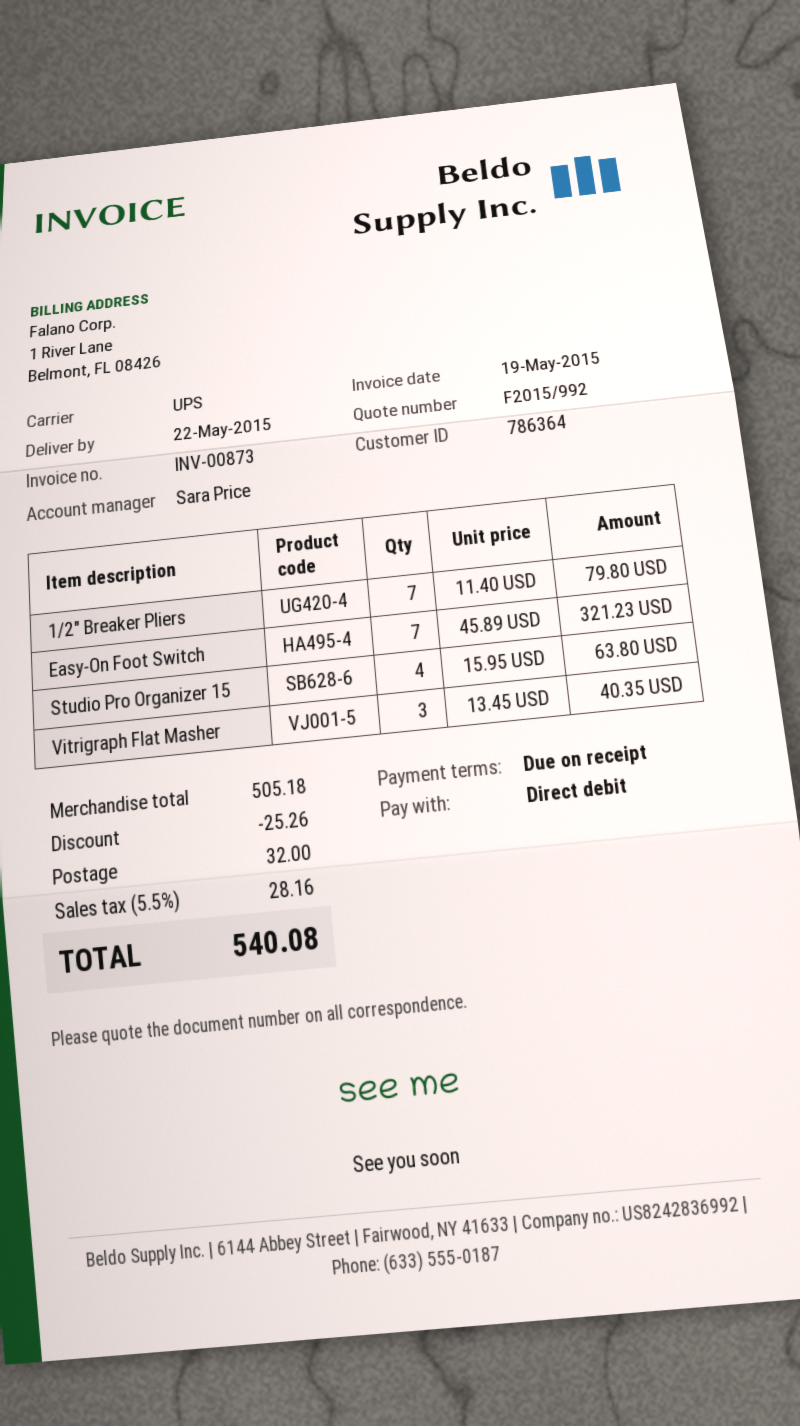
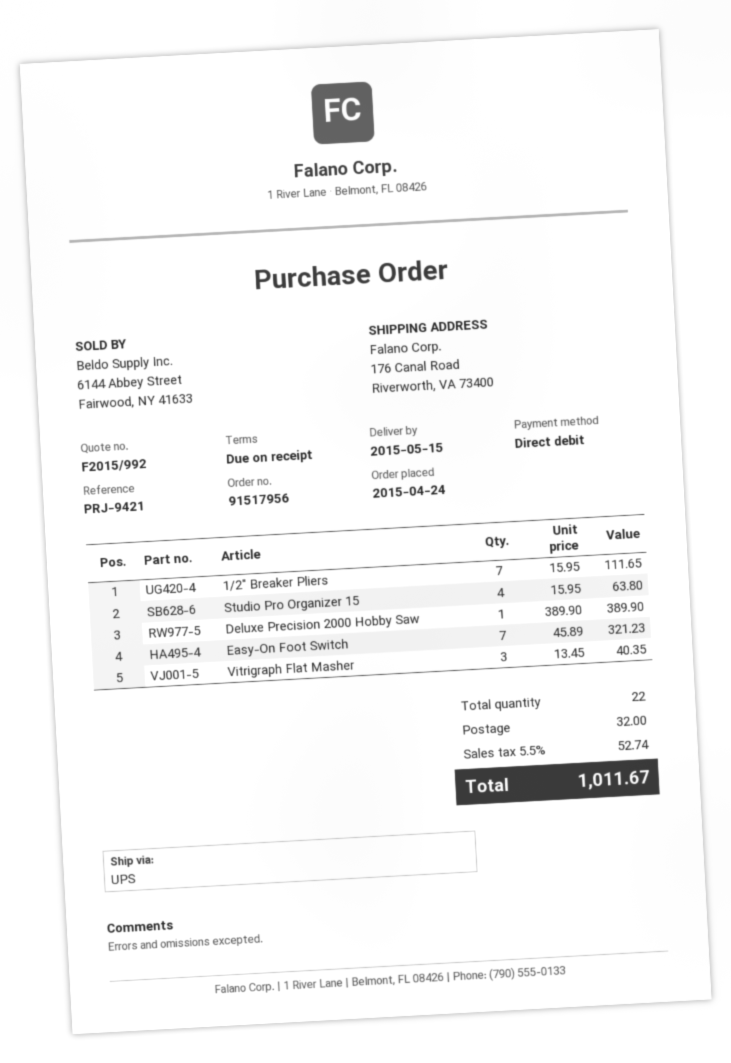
delivery date: 2015-05-22 -> 2015-05-15
1/2″ Breaker Pliers: 7 x 11.40 = 79.80 -> 7 x 15.95 = 111.65
Deluxe Precision 2000 Hobby Saw: none -> 1 x 389.90 = 389.90
discount: 25.26 -> none
tax: 5.5% = 28.16 -> 5.5% = 52.74
total: 540.08 -> 1011.67

